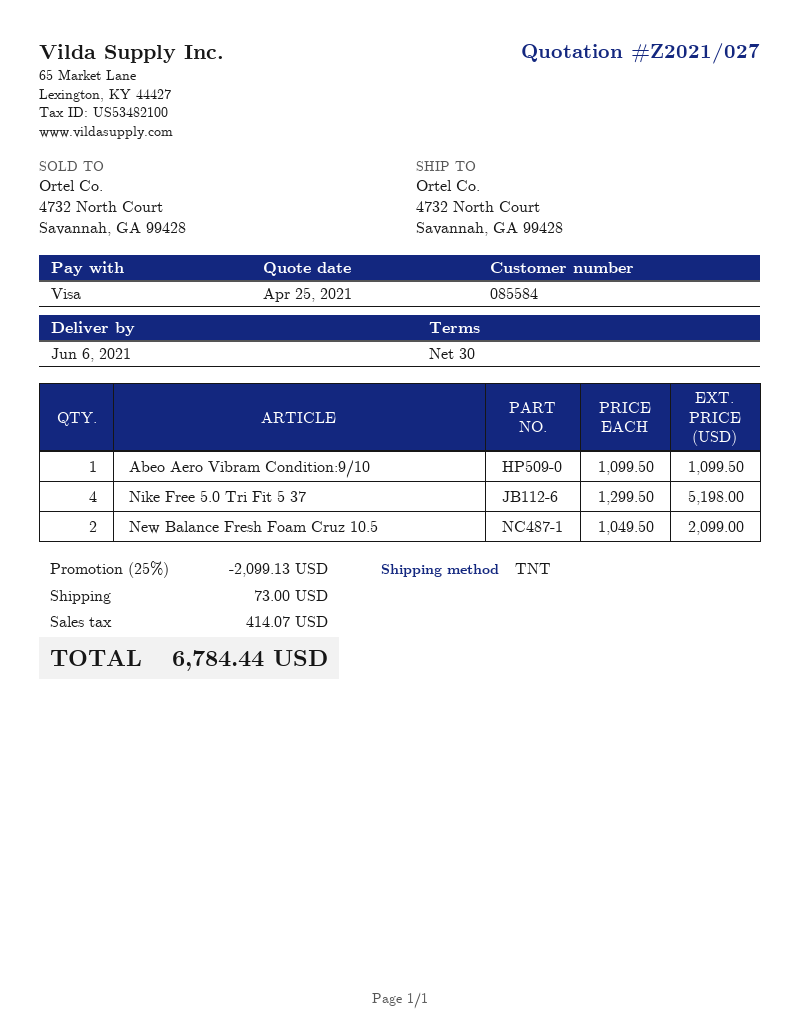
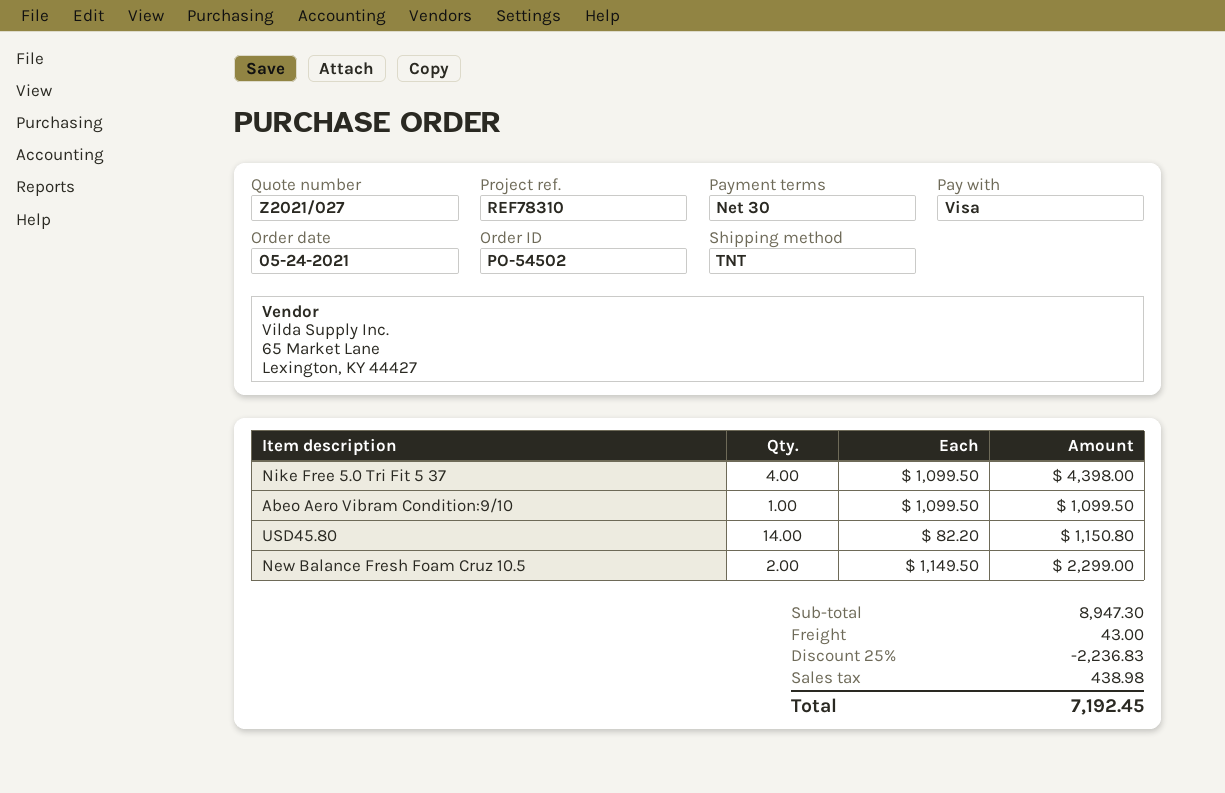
Nike Free 5.0 Tri Fit 5 37: 4 x 1299.50 = 5198.00 -> 4 x 1099.50 = 4398.00
New Balance Fresh Foam Cruz 10.5: 2 x 1049.50 = 2099.00 -> 2 x 1149.50 = 2299.00
USD45.80: none -> 14 x 82.20 = 1150.80
discount: 25% = 2099.13 -> 25% = 2236.83
shipping: 73.00 -> 43.00
tax: 414.07 -> 438.98
total: 6784.44 -> 7192.45

